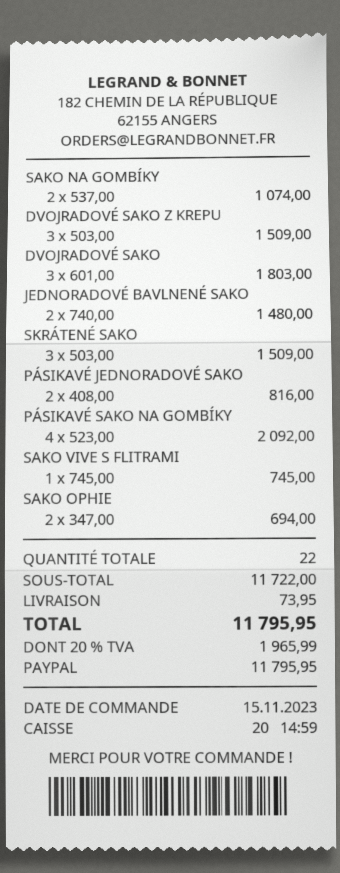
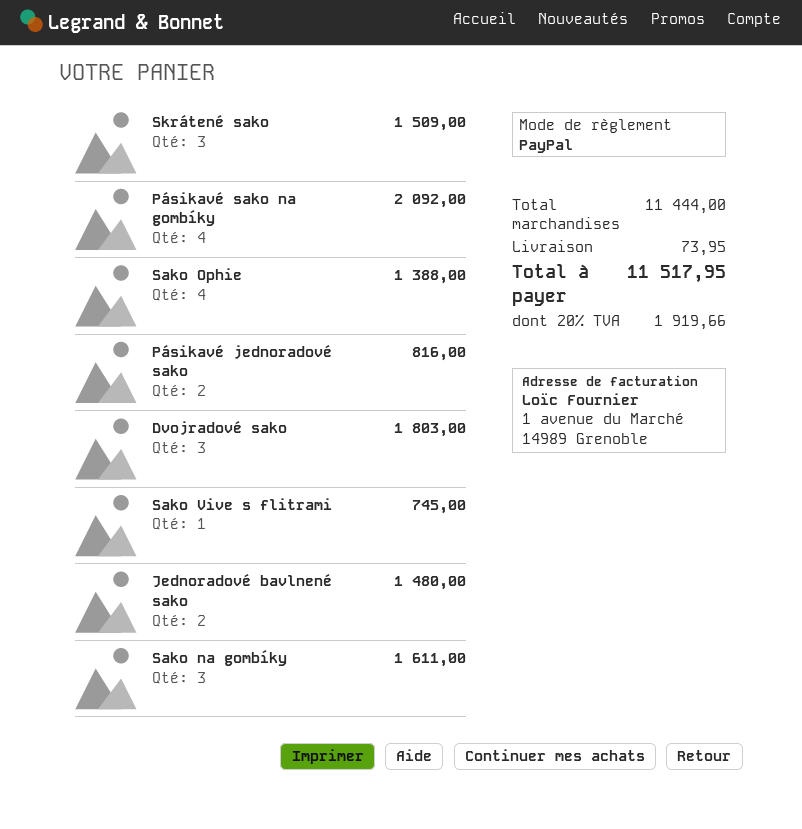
SAKO NA GOMBÍKY: 2 for 1074.00 -> 3 for 1611.00
DVOJRADOVÉ SAKO Z KREPU: 3 for 1509.00 -> none
SAKO OPHIE: 2 for 694.00 -> 4 for 1388.00
subtotal: 11722.00 -> 11444.00
tax: 20% = 1965.99 -> 20% = 1919.66
total: 11795.95 -> 11517.95

